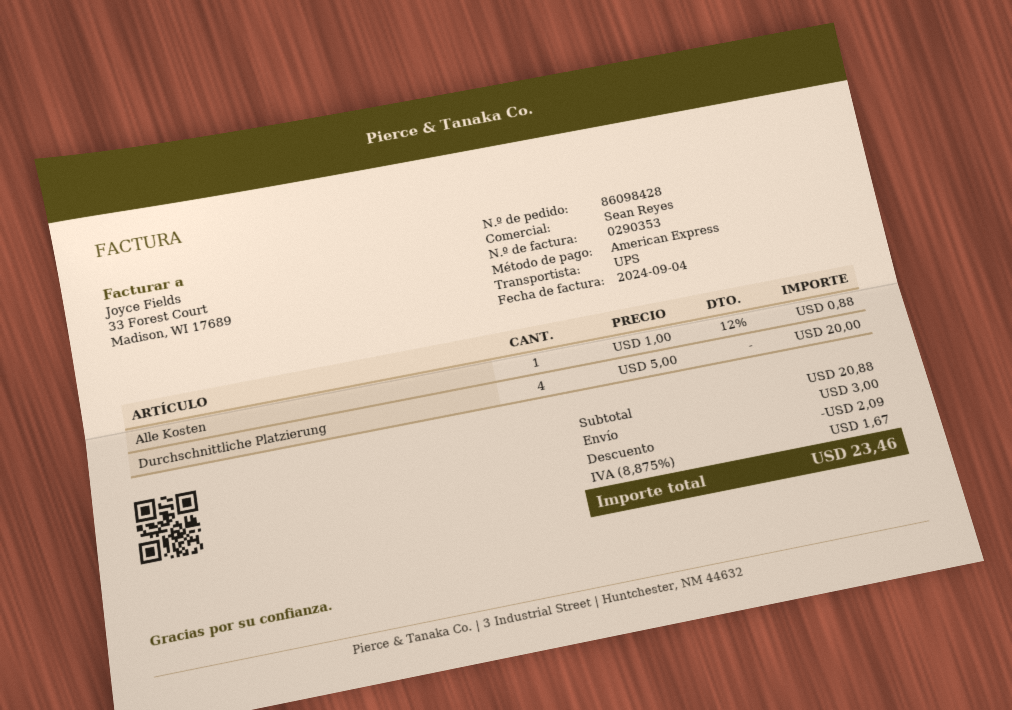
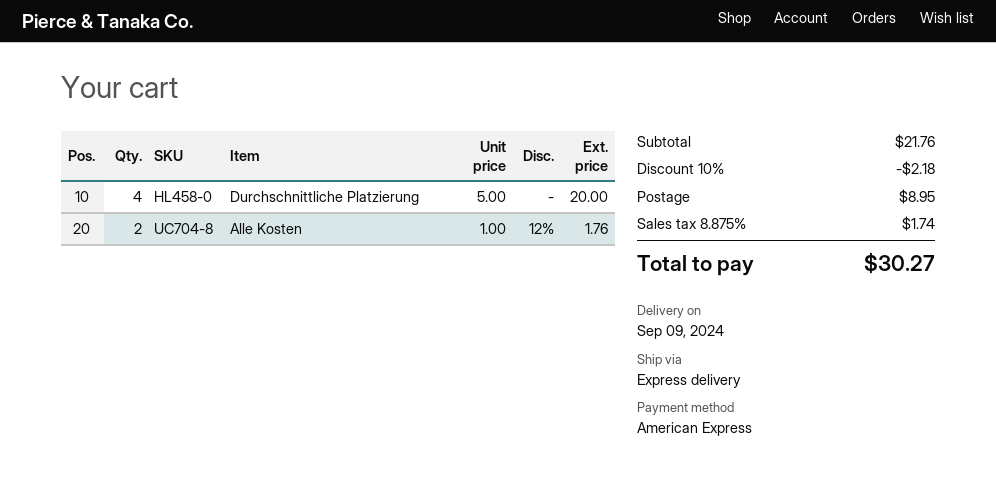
shipping method: UPS -> express
Alle Kosten: 1 x 1.00 - 12% = 0.88 -> 2 x 1.00 - 12% = 1.76
subtotal: 20.88 -> 21.76
discount: 2.09 -> 2.18
shipping: 3.00 -> 8.95
tax: 8.875% = 1.67 -> 8.875% = 1.74
total: 23.46 -> 30.27

